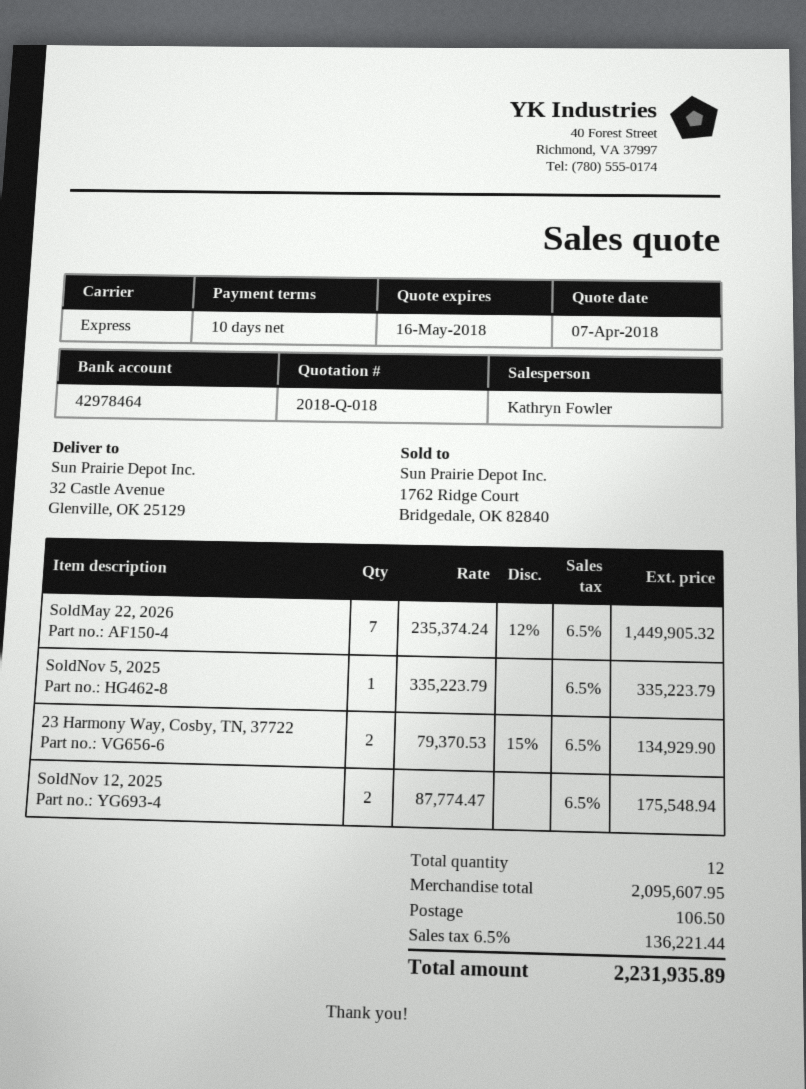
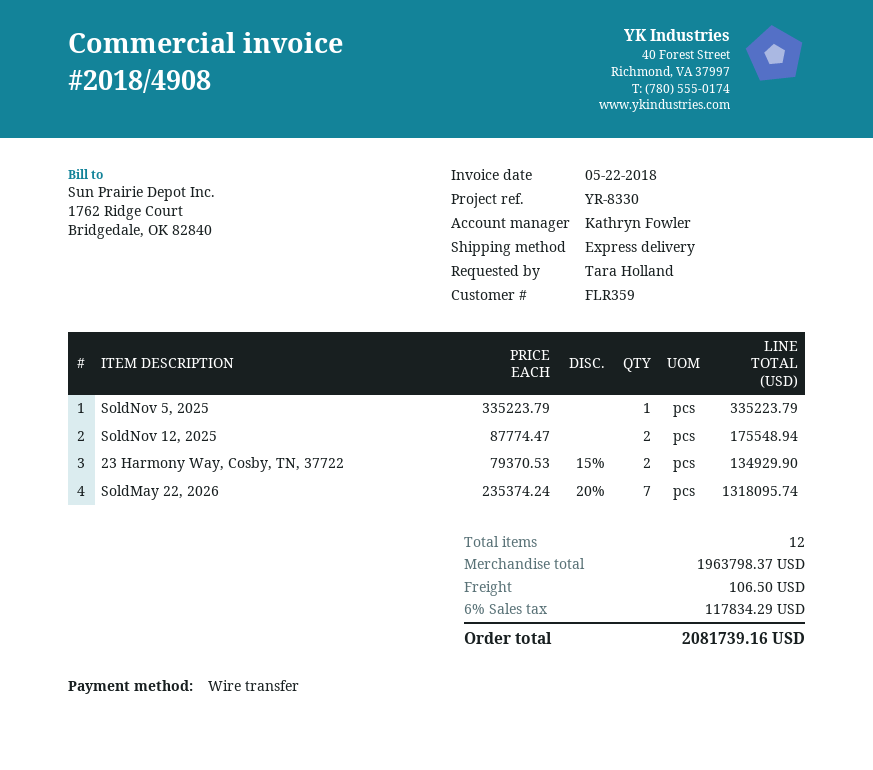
SoldMay 22, 2026: 7 x 235374.24 - 12% = 1449905.32 -> 7 x 235374.24 - 20% = 1318095.74
subtotal: 2095607.95 -> 1963798.37
tax: 6.5% = 136221.44 -> 6% = 117834.29
total: 2231935.89 -> 2081739.16

